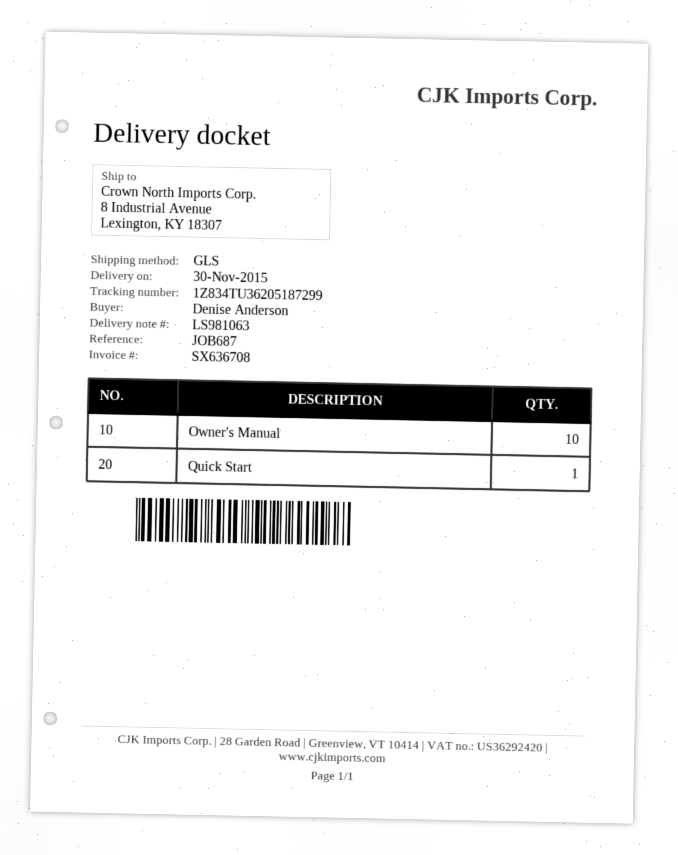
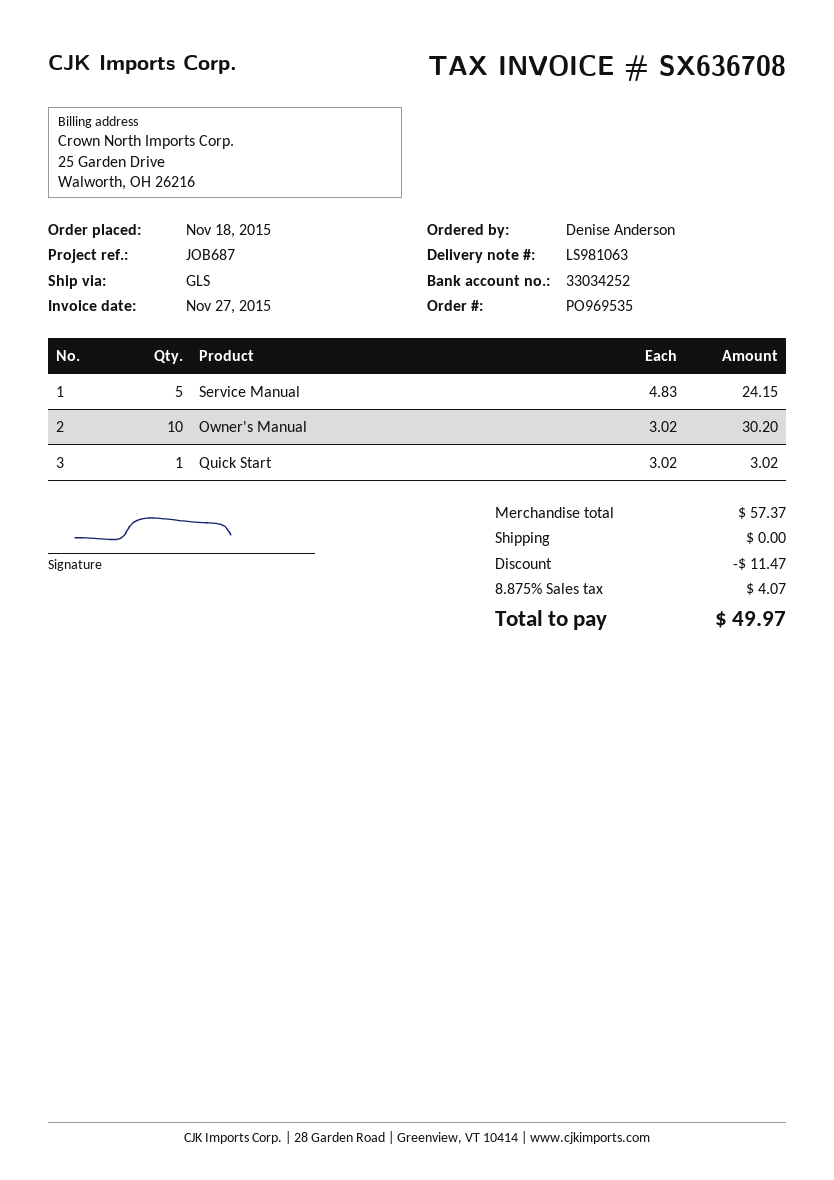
Service Manual: none -> 5

